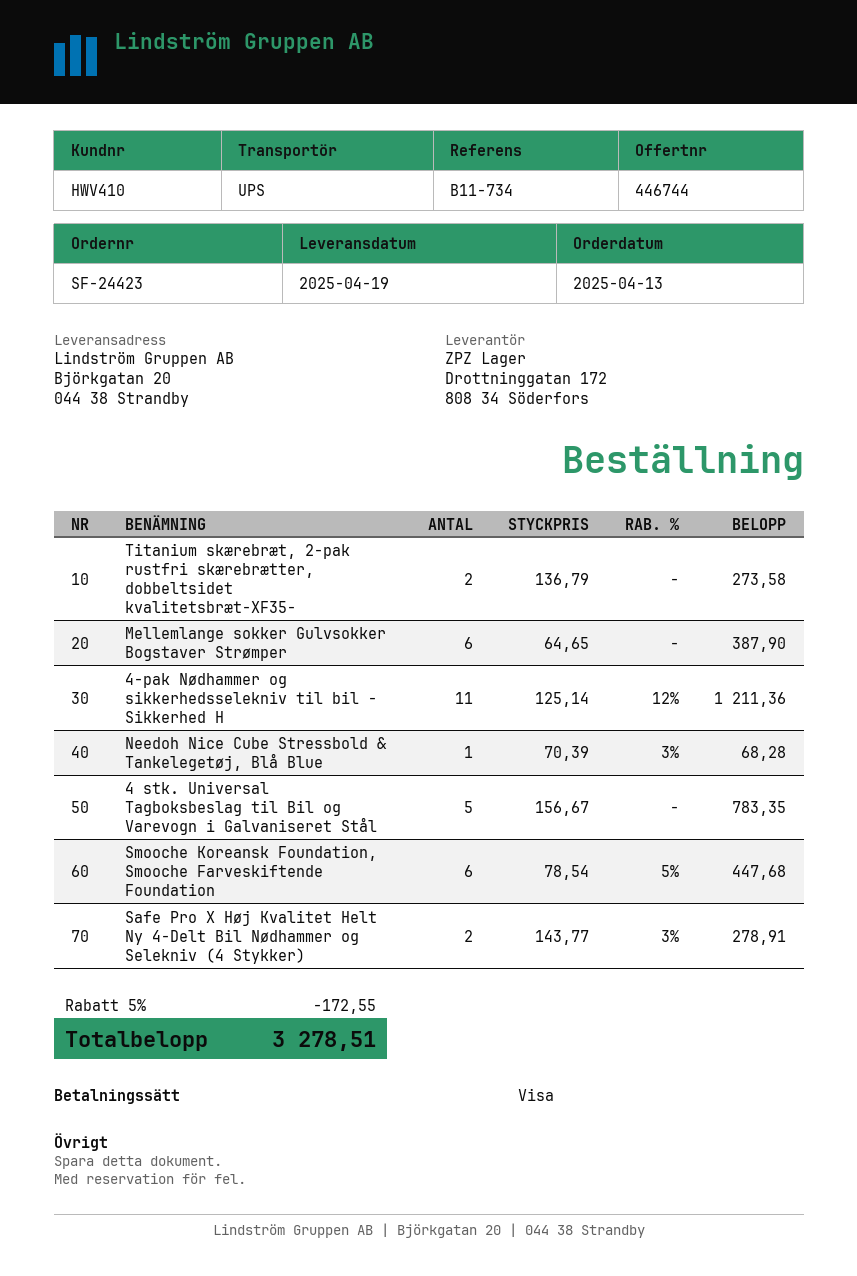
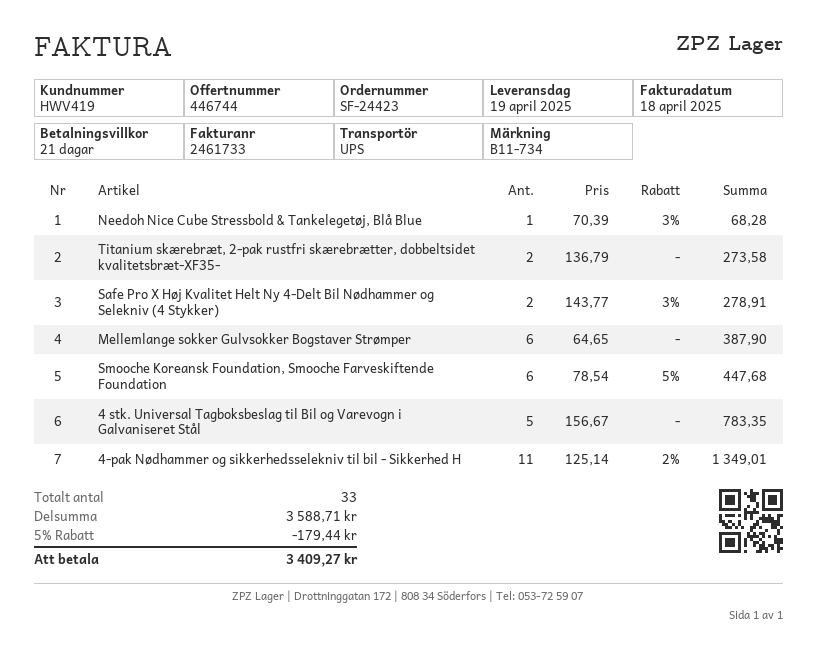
customer number: HWV410 -> HWV419
4-pak Nødhammer og sikkerhedsselekniv til bil - Sikkerhed H: 11 x 125.14 - 12% = 1211.36 -> 11 x 125.14 - 2% = 1349.01
discount: 5% = 172.55 -> 5% = 179.44
total: 3278.51 -> 3409.27

